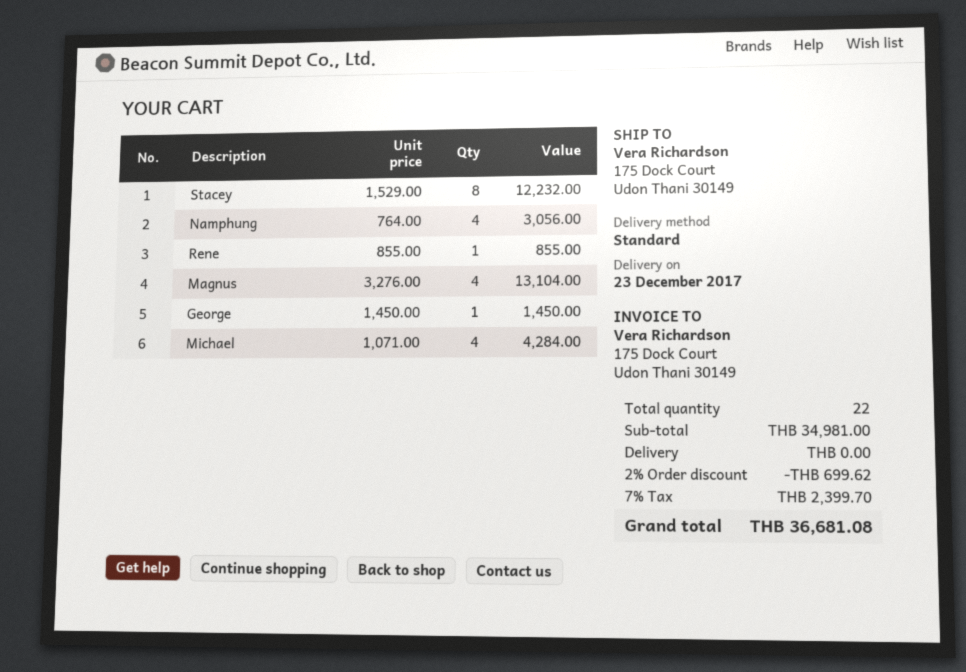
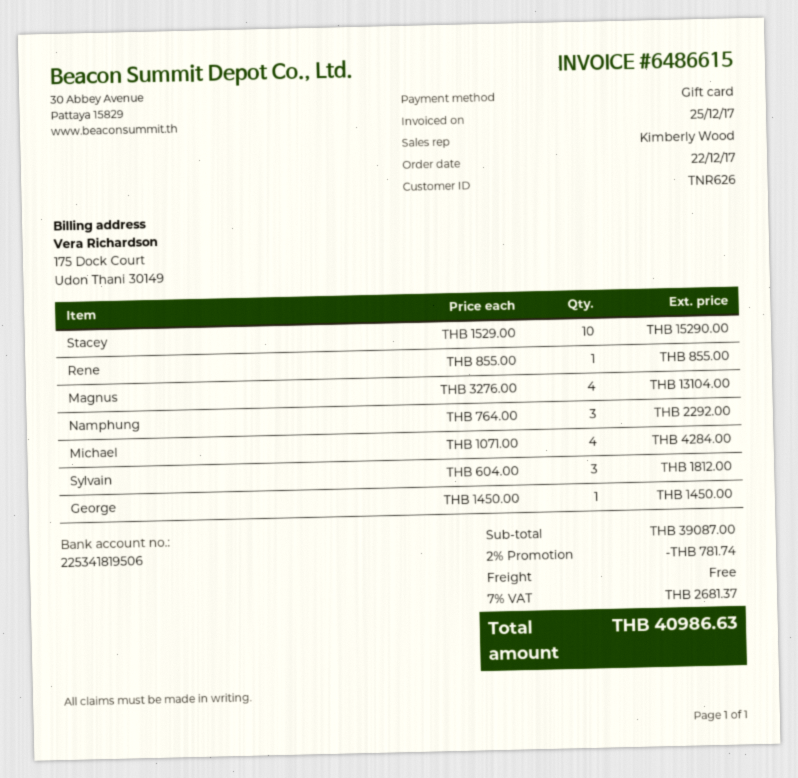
Stacey: 8 x 1529.00 = 12232.00 -> 10 x 1529.00 = 15290.00
Namphung: 4 x 764.00 = 3056.00 -> 3 x 764.00 = 2292.00
Sylvain: none -> 3 x 604.00 = 1812.00
subtotal: 34981.00 -> 39087.00
discount: 2% = 699.62 -> 2% = 781.74
tax: 7% = 2399.70 -> 7% = 2681.37
total: 36681.08 -> 40986.63

